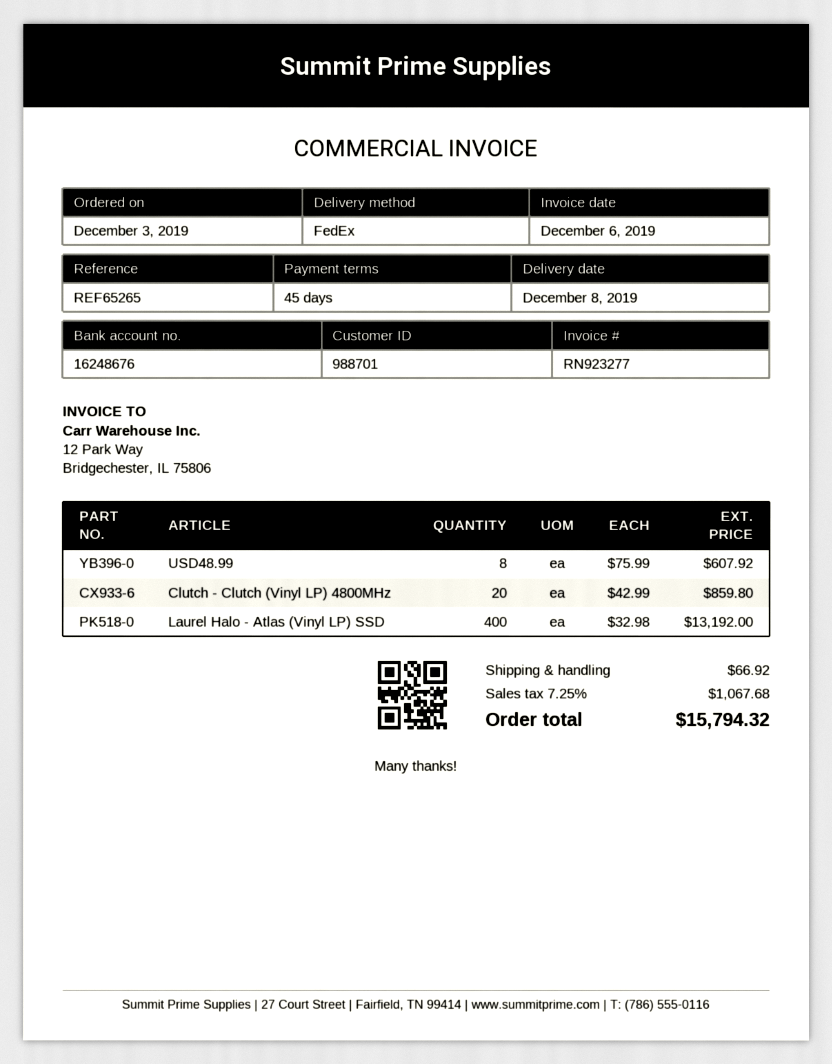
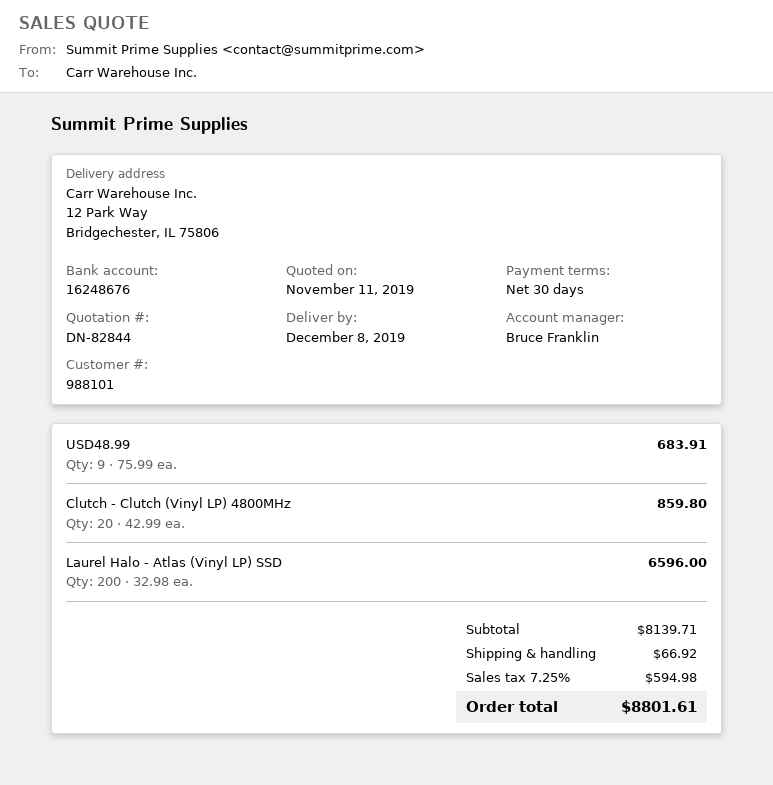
payment terms: 45 days -> 30 days
customer number: 988701 -> 988101
USD48.99: 8 x 75.99 = 607.92 -> 9 x 75.99 = 683.91
Laurel Halo - Atlas (Vinyl LP) SSD: 400 x 32.98 = 13192.00 -> 200 x 32.98 = 6596.00
tax: 7.25% = 1067.68 -> 7.25% = 594.98
total: 15794.32 -> 8801.61

